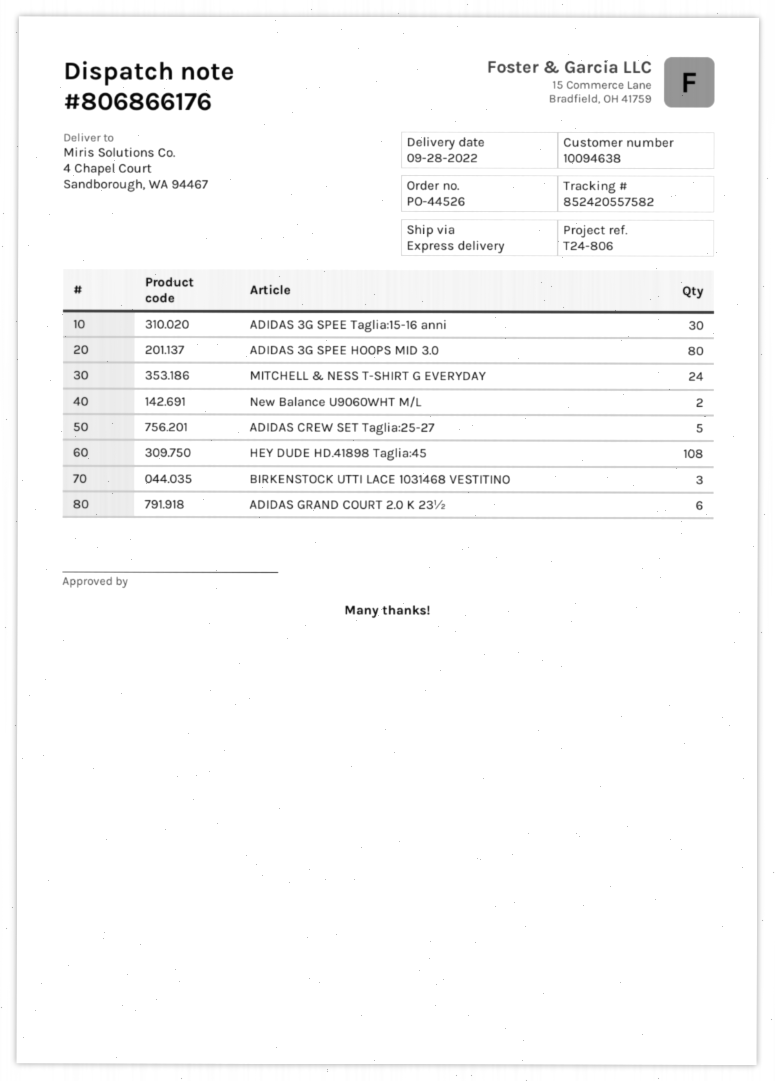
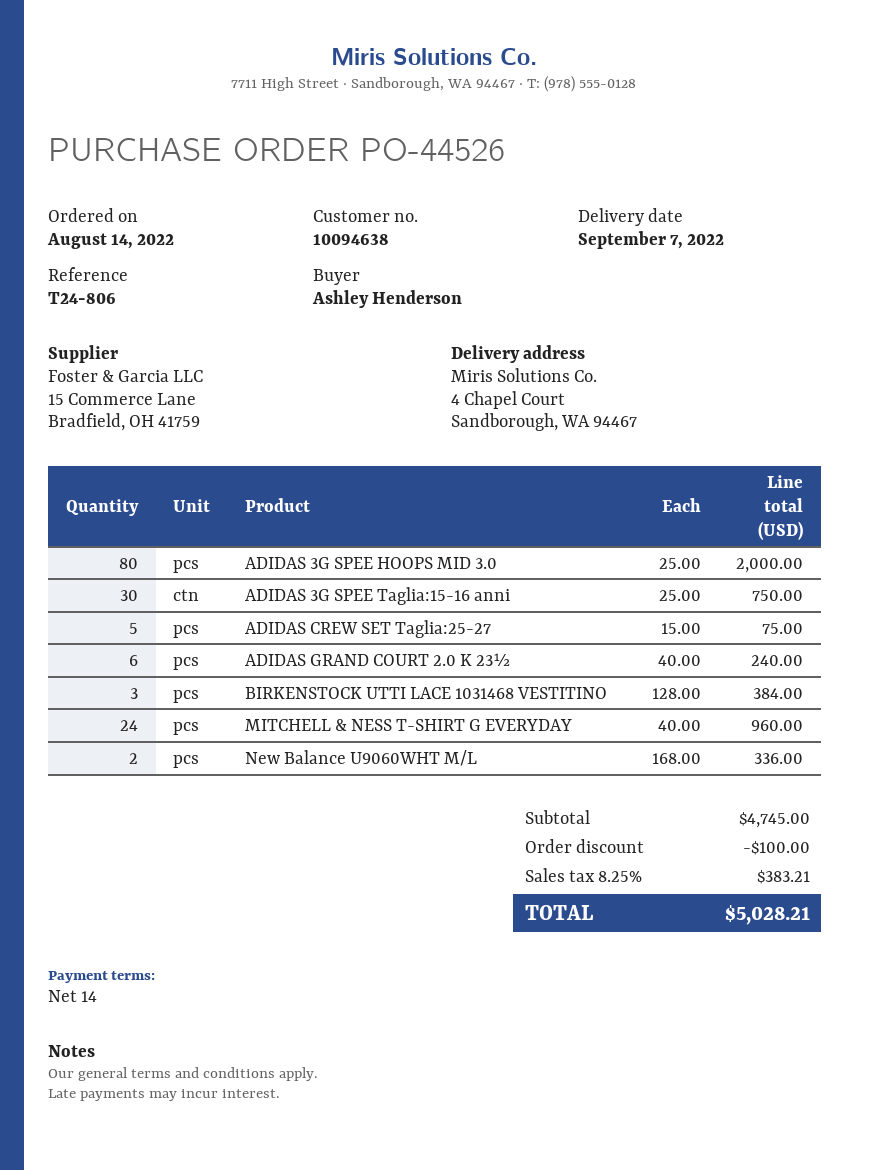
delivery date: 2022-09-28 -> 2022-09-07
HEY DUDE HD.41898 Taglia:45: 108 -> none

